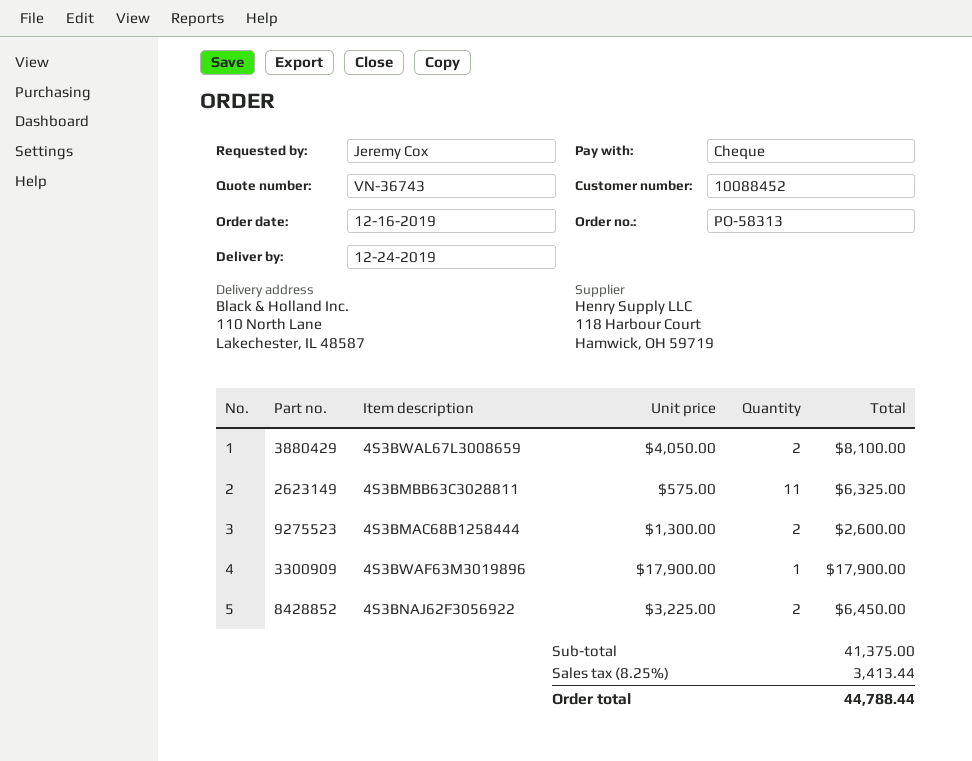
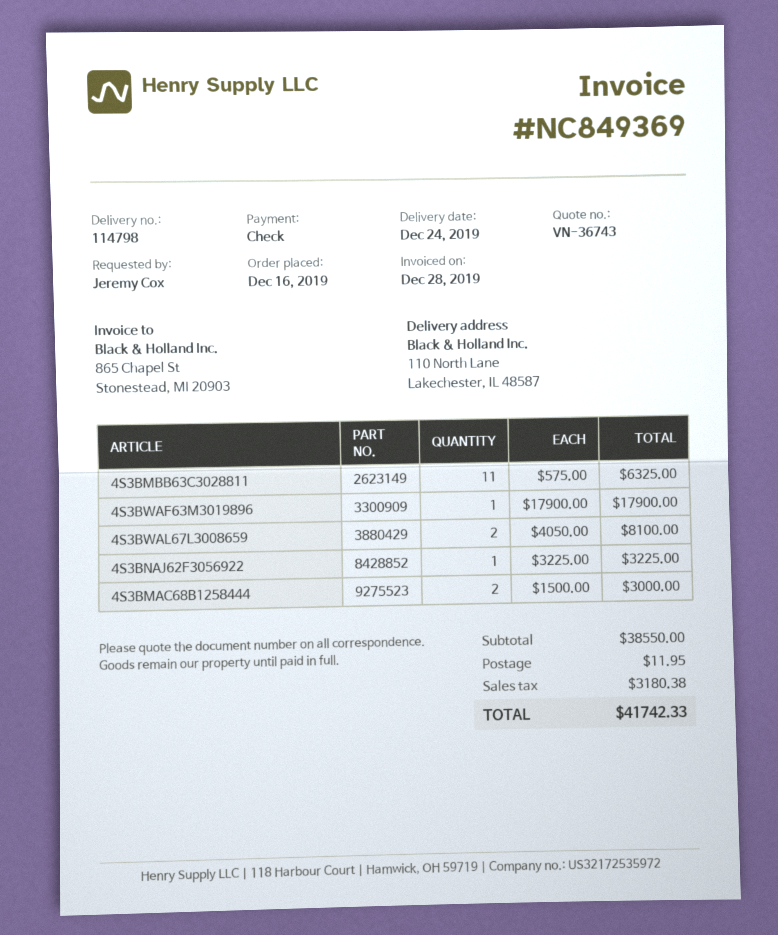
4S3BMAC68B1258444: 2 x 1300.00 = 2600.00 -> 2 x 1500.00 = 3000.00
4S3BNAJ62F3056922: 2 x 3225.00 = 6450.00 -> 1 x 3225.00 = 3225.00
subtotal: 41375.00 -> 38550.00
shipping: none -> 11.95
tax: 3413.44 -> 3180.38
total: 44788.44 -> 41742.33

